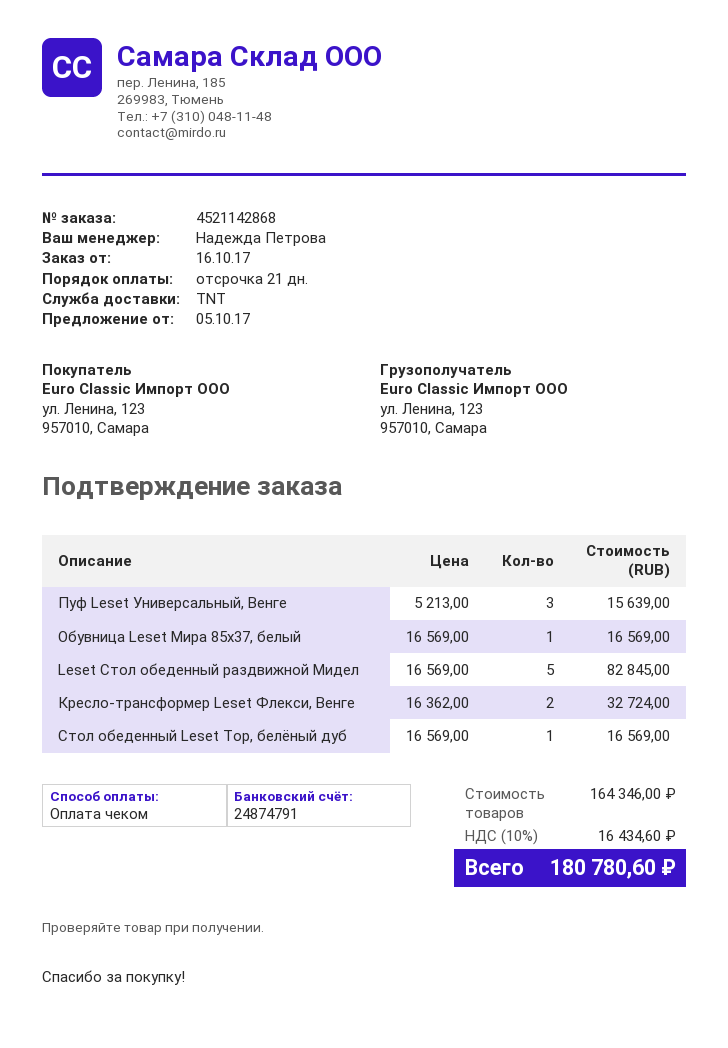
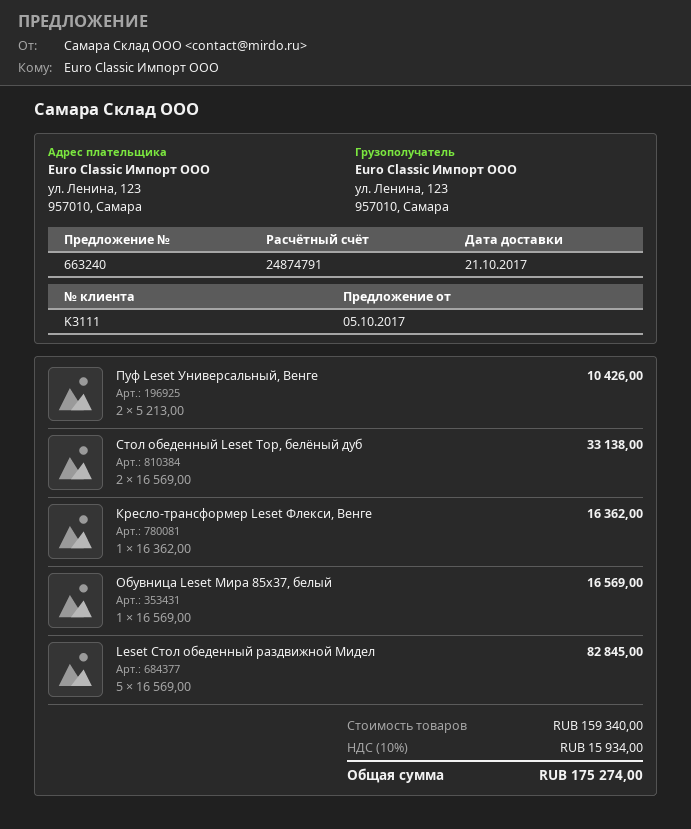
Пуф Leset Универсальный, Венге: 3 x 5213.00 = 15639.00 -> 2 x 5213.00 = 10426.00
Кресло-трансформер Leset Флекси, Венге: 2 x 16362.00 = 32724.00 -> 1 x 16362.00 = 16362.00
Стол обеденный Leset Тор, белёный дуб: 1 x 16569.00 = 16569.00 -> 2 x 16569.00 = 33138.00
subtotal: 164346.00 -> 159340.00
tax: 10% = 16434.60 -> 10% = 15934.00
total: 180780.60 -> 175274.00

